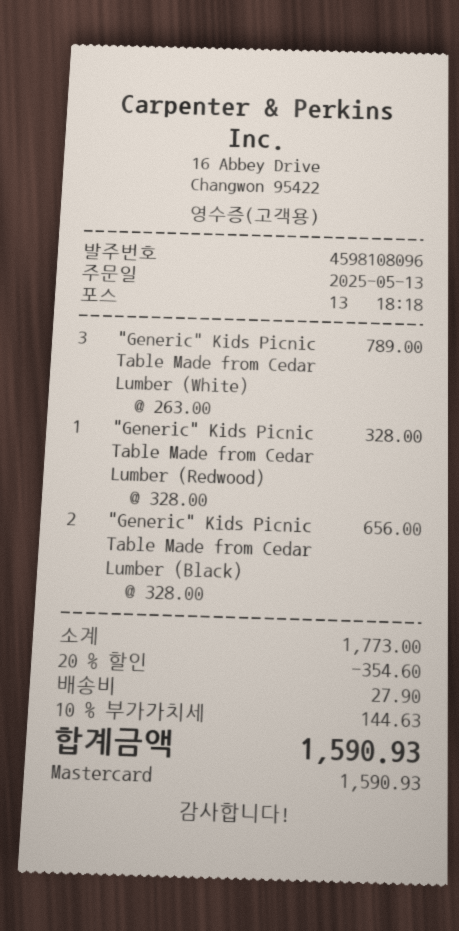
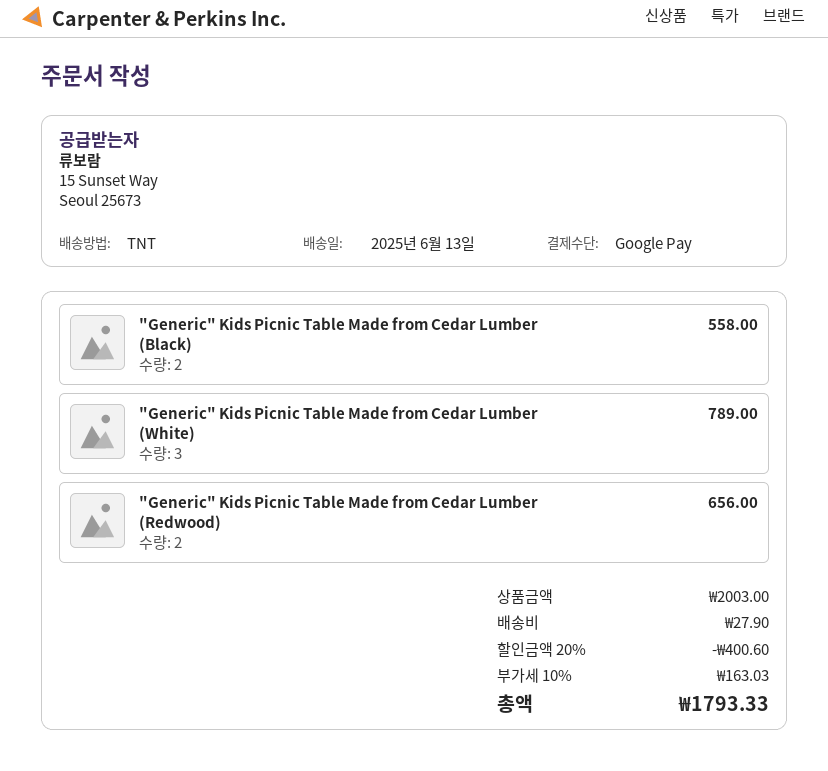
payment method: Mastercard -> Google Pay
"Generic" Kids Picnic Table Made from Cedar Lumber (Redwood): 1 for 328.00 -> 2 for 656.00
"Generic" Kids Picnic Table Made from Cedar Lumber (Black): 2 for 656.00 -> 2 for 558.00
subtotal: 1773.00 -> 2003.00
discount: 20% = 354.60 -> 20% = 400.60
tax: 10% = 144.63 -> 10% = 163.03
total: 1590.93 -> 1793.33

